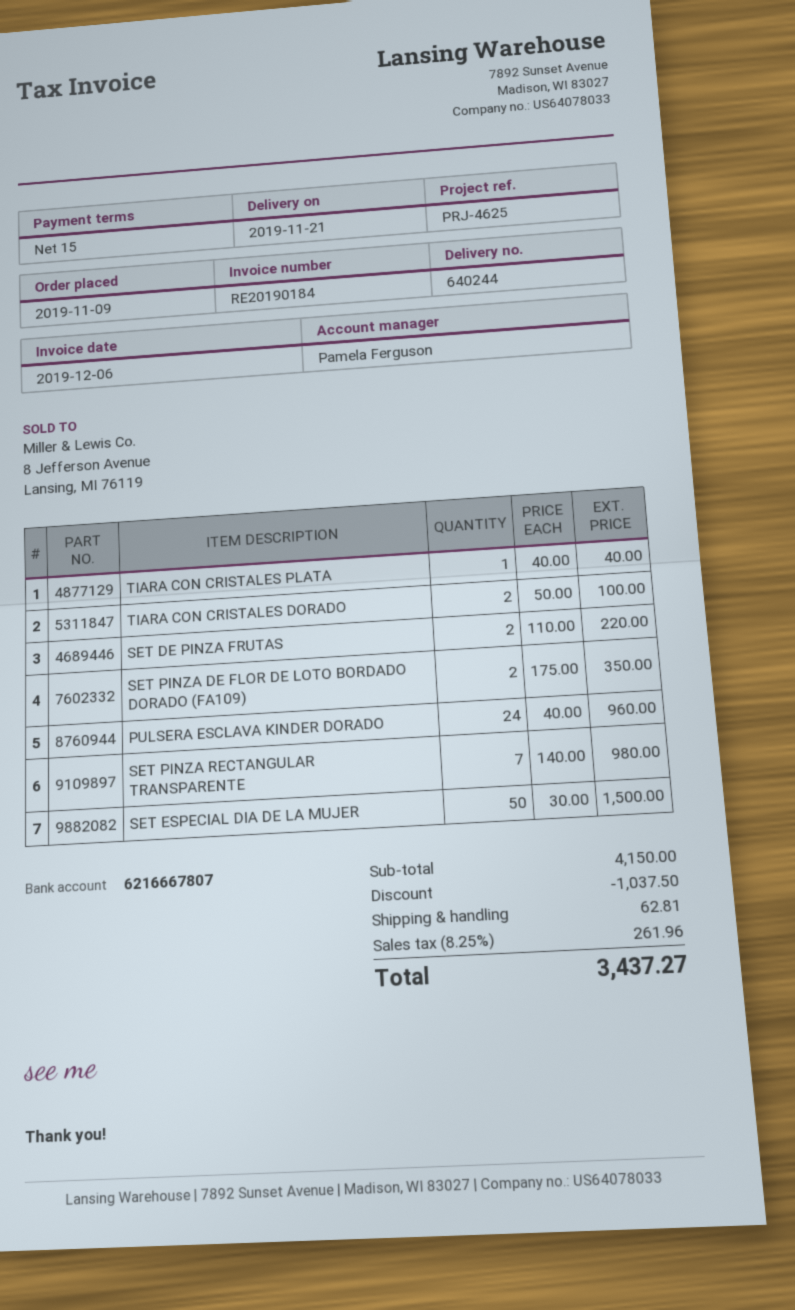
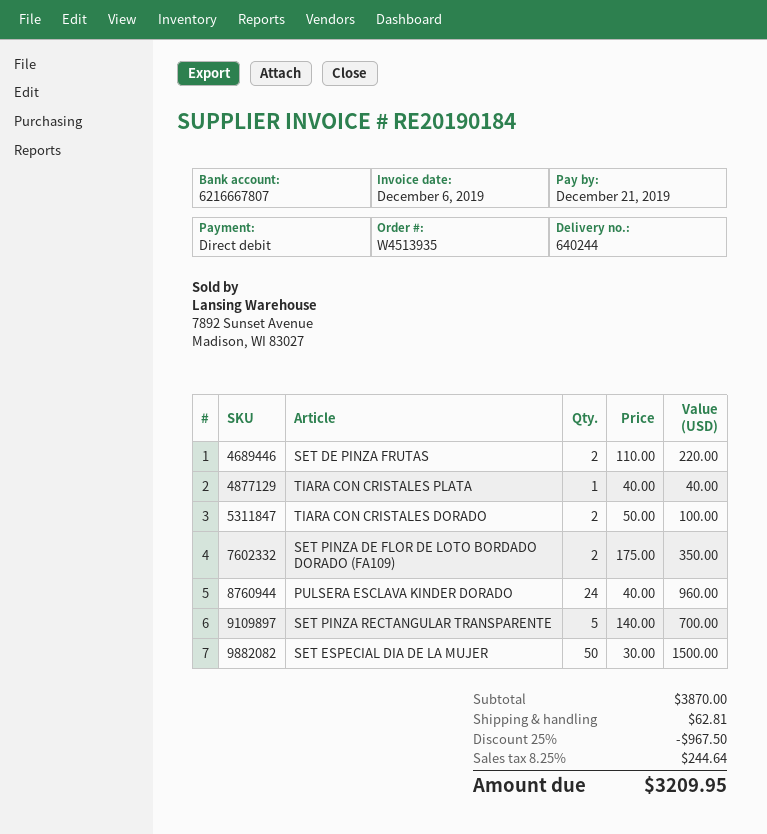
SET PINZA RECTANGULAR TRANSPARENTE: 7 x 140.00 = 980.00 -> 5 x 140.00 = 700.00
subtotal: 4150.00 -> 3870.00
discount: 1037.50 -> 967.50
tax: 8.25% = 261.96 -> 8.25% = 244.64
total: 3437.27 -> 3209.95

